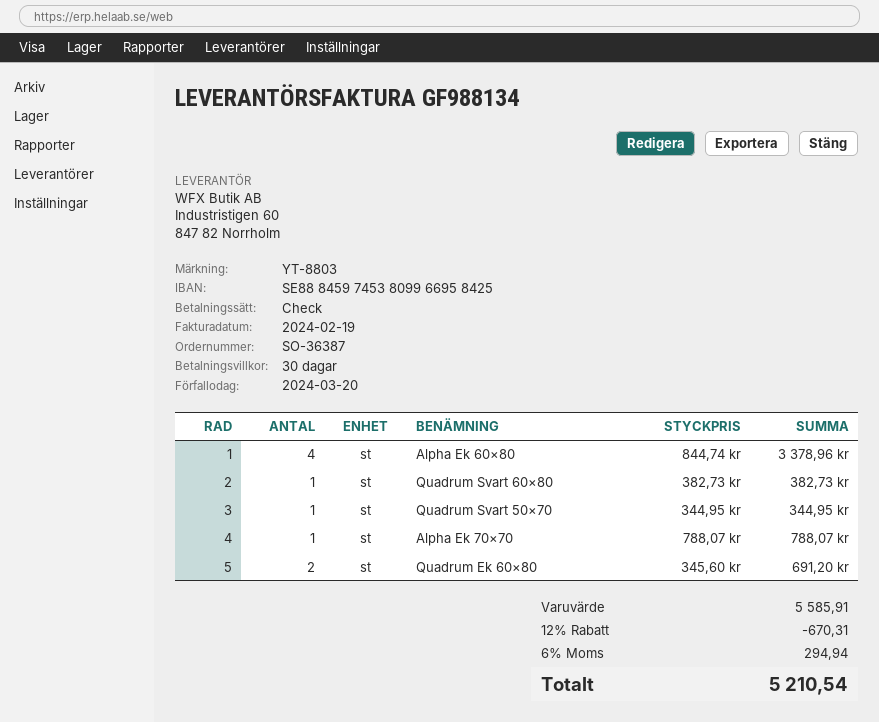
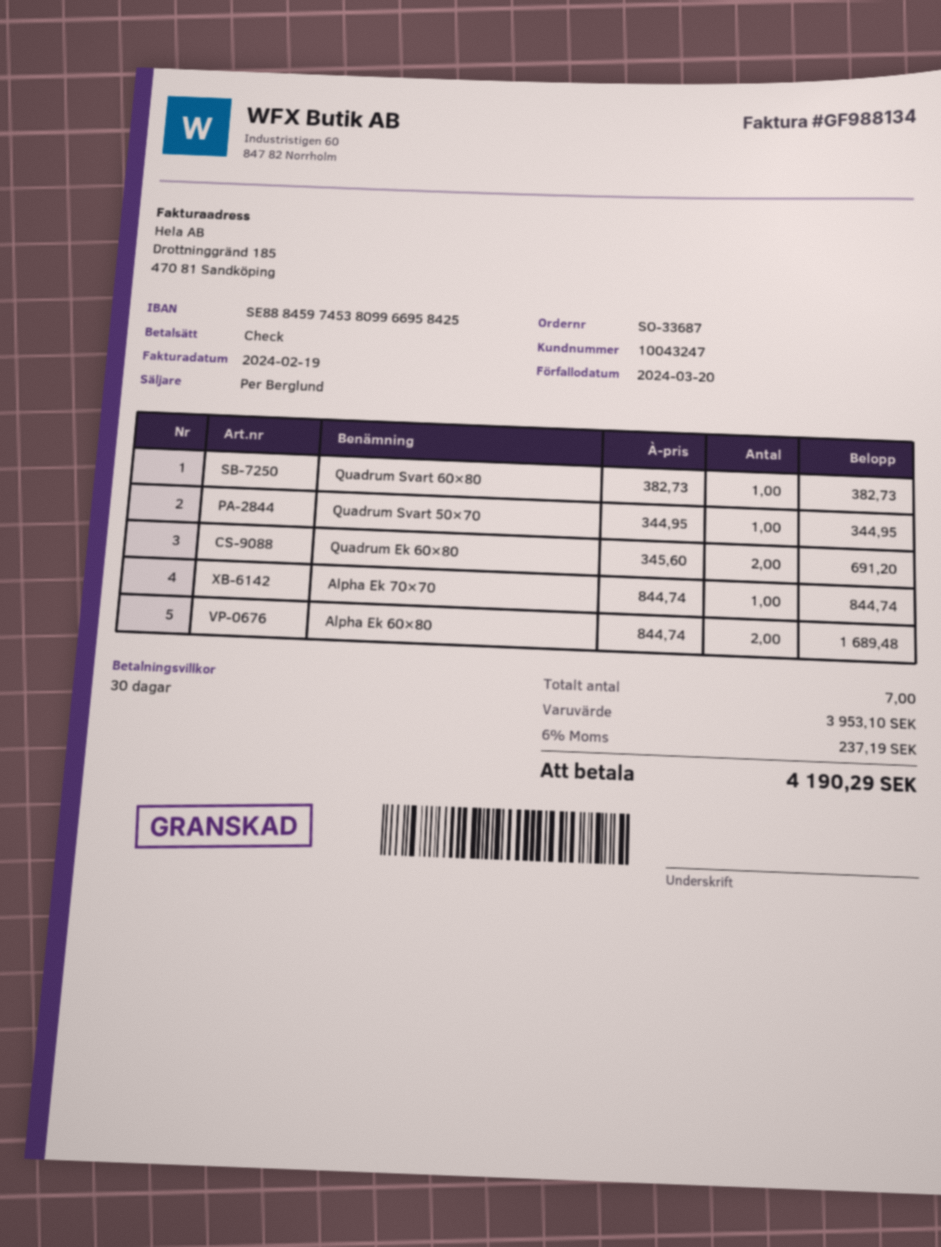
order number: SO-36387 -> SO-33687
Alpha Ek 60×80: 4 x 844.74 = 3378.96 -> 2 x 844.74 = 1689.48
Alpha Ek 70×70: 1 x 788.07 = 788.07 -> 1 x 844.74 = 844.74
subtotal: 5585.91 -> 3953.10
discount: 12% = 670.31 -> none
tax: 6% = 294.94 -> 6% = 237.19
total: 5210.54 -> 4190.29

